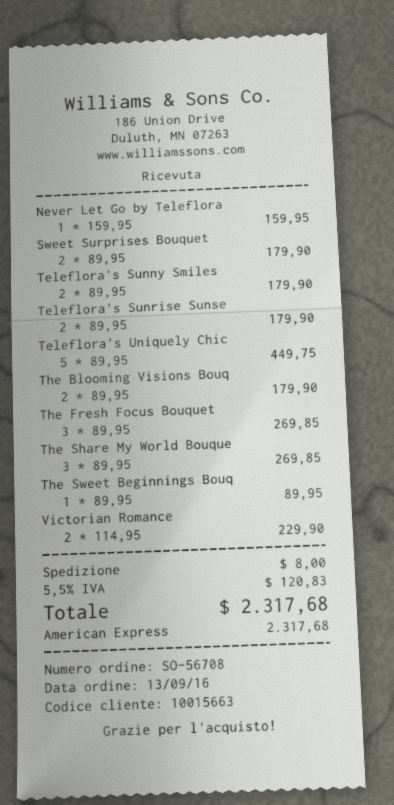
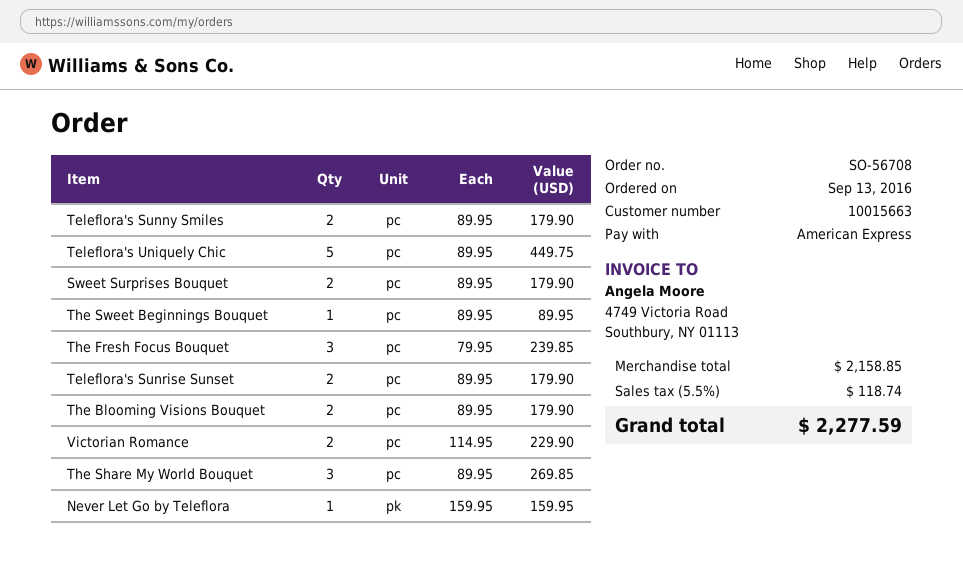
The Fresh Focus Bouquet: 3 x 89.95 = 269.85 -> 3 x 79.95 = 239.85
shipping: 8.00 -> none
tax: 5.5% = 120.83 -> 5.5% = 118.74
total: 2317.68 -> 2277.59

